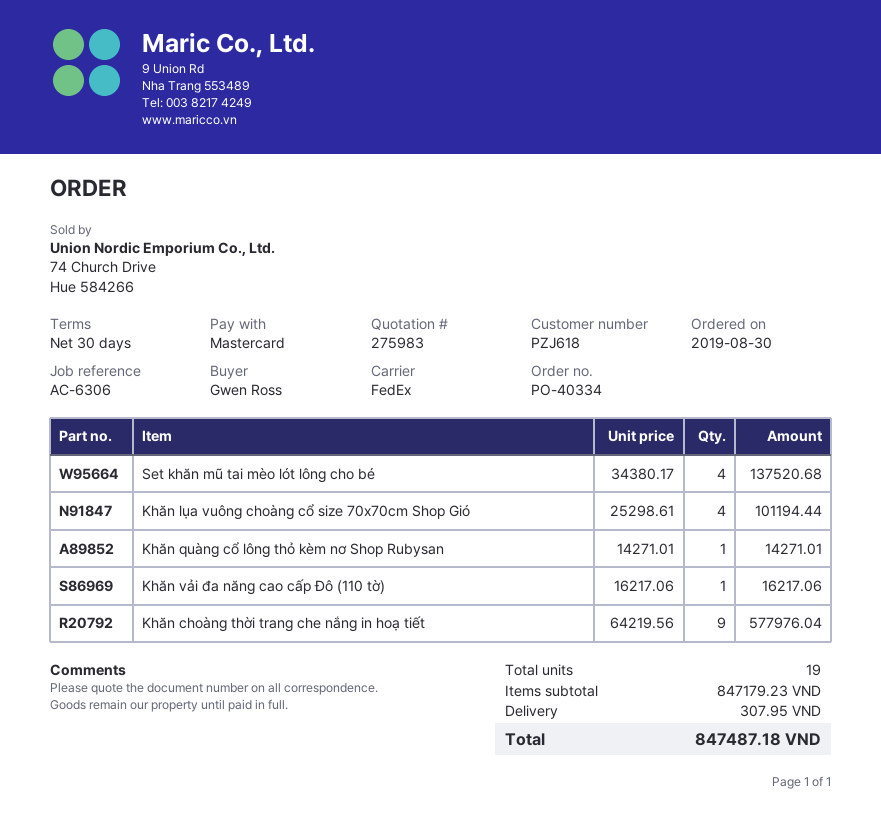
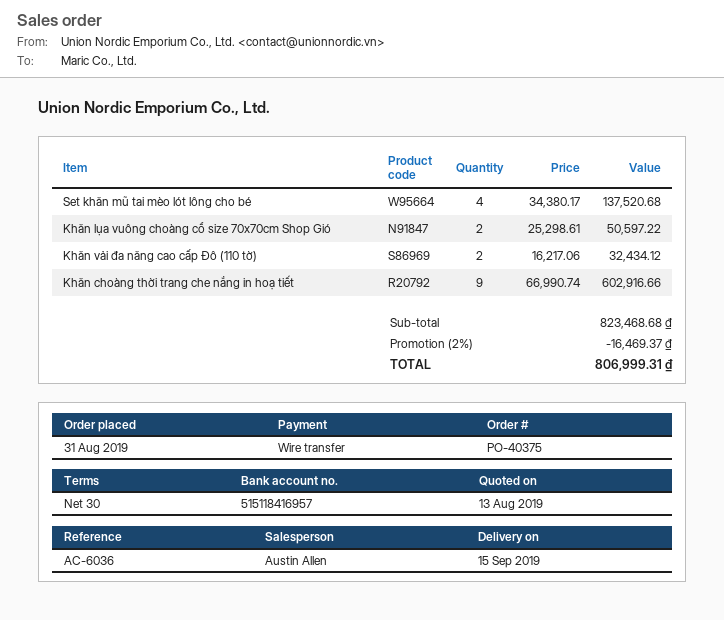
order number: PO-40334 -> PO-40375
order date: 2019-08-30 -> 2019-08-31
reference: AC-6306 -> AC-6036
payment method: Mastercard -> bank transfer
Khăn lụa vuông choàng cổ size 70x70cm Shop Gió: 4 x 25298.61 = 101194.44 -> 2 x 25298.61 = 50597.22
Khăn quàng cổ lông thỏ kèm nơ Shop Rubysan: 1 x 14271.01 = 14271.01 -> none
Khăn vải đa năng cao cấp Đô (110 tờ): 1 x 16217.06 = 16217.06 -> 2 x 16217.06 = 32434.12
Khăn choàng thời trang che nắng in hoạ tiết: 9 x 64219.56 = 577976.04 -> 9 x 66990.74 = 602916.66
subtotal: 847179.23 -> 823468.68
discount: none -> 2% = 16469.37
shipping: 307.95 -> none
total: 847487.18 -> 806999.31

